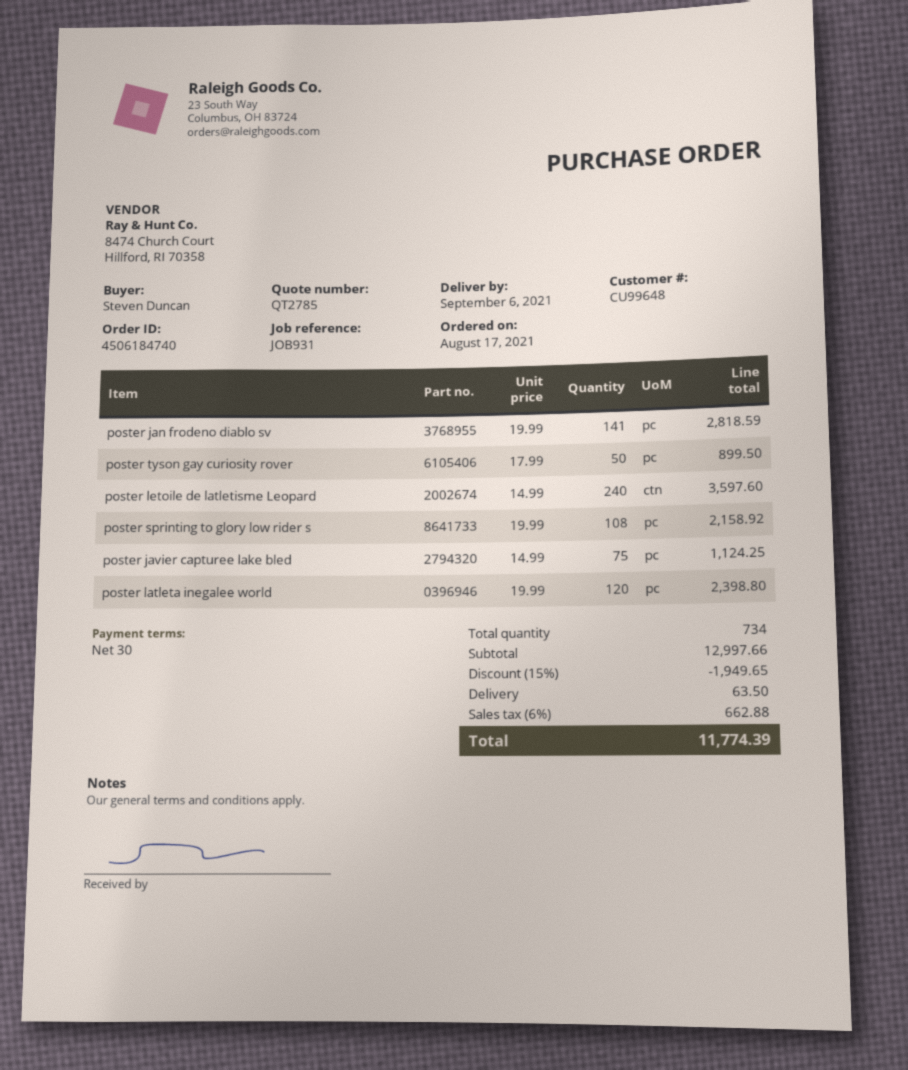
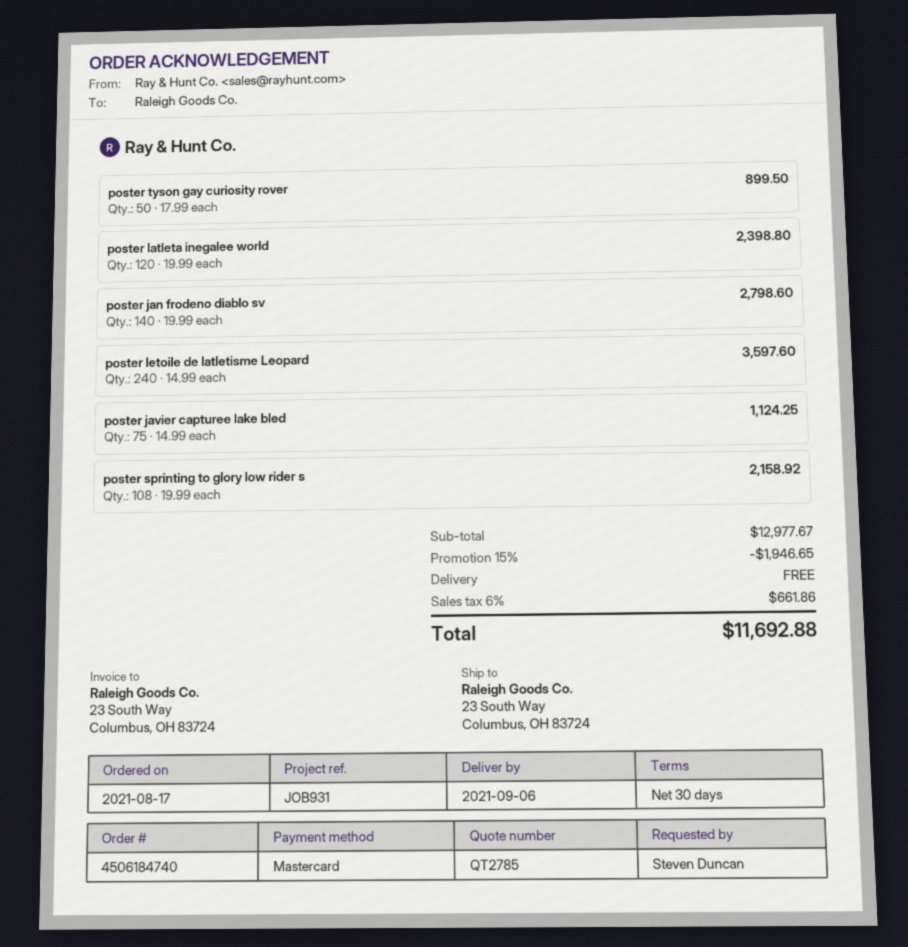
poster jan frodeno diablo sv: 141 x 19.99 = 2818.59 -> 140 x 19.99 = 2798.60
subtotal: 12997.66 -> 12977.67
discount: 15% = 1949.65 -> 15% = 1946.65
shipping: 63.50 -> 0.00
tax: 6% = 662.88 -> 6% = 661.86
total: 11774.39 -> 11692.88

